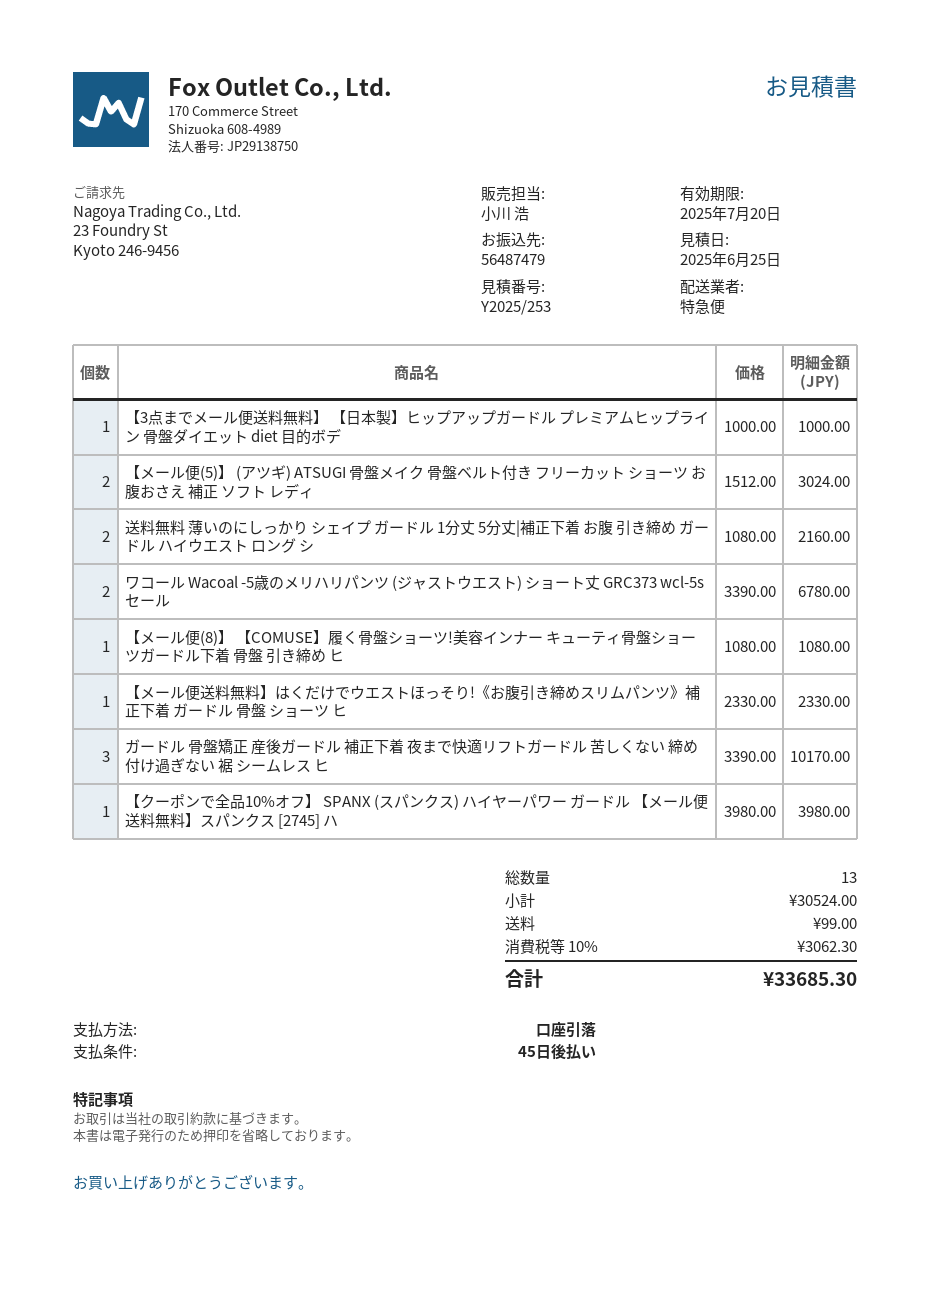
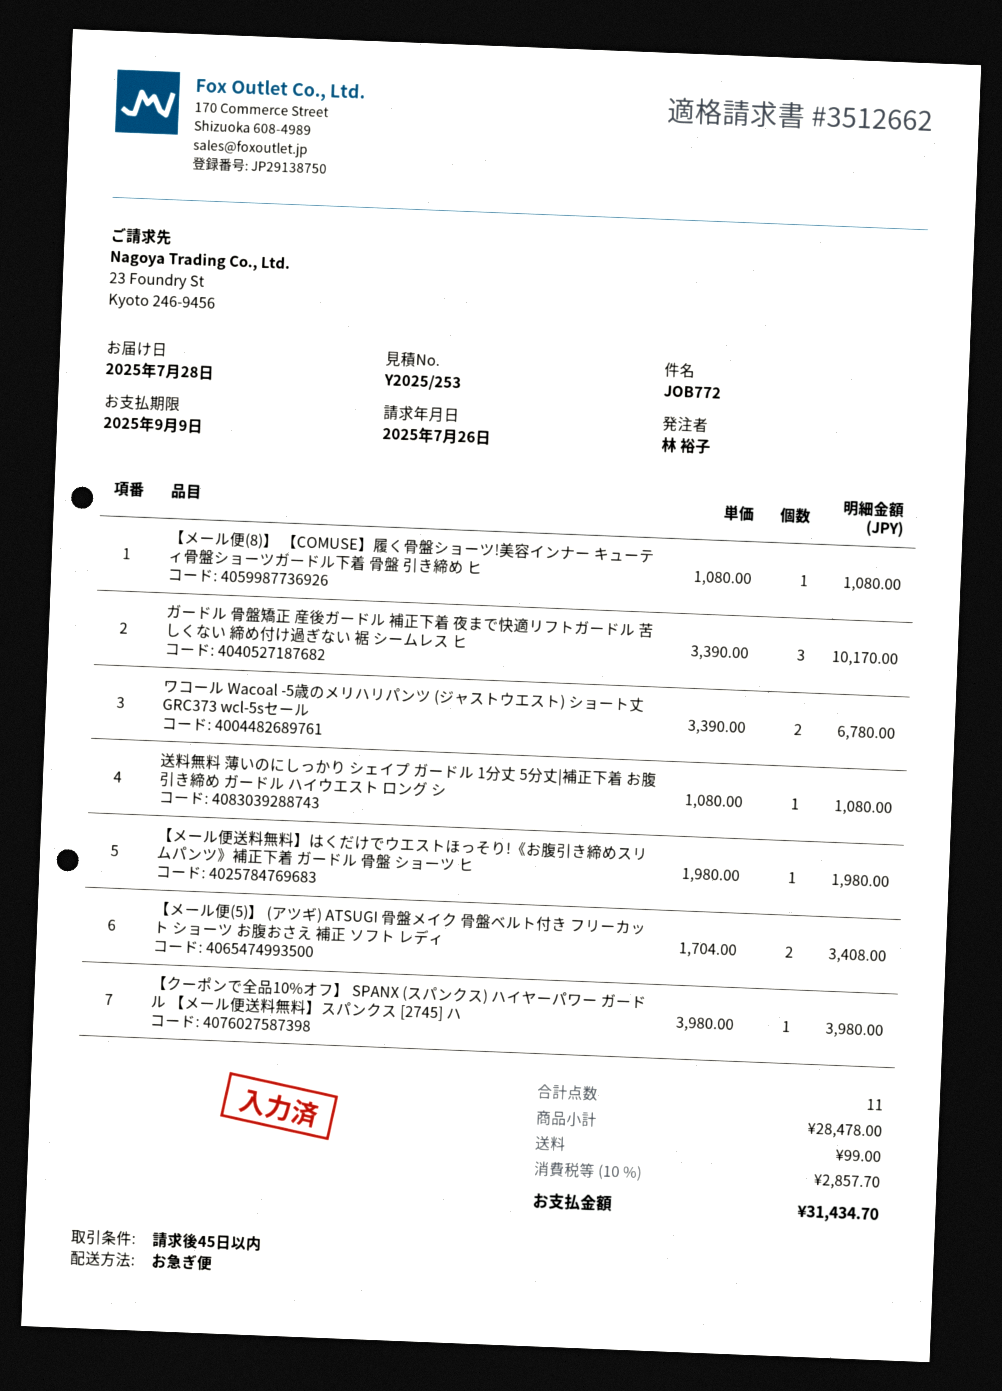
【3点までメール便送料無料】 【日本製】ヒップアップガードル プレミアムヒップライン 骨盤ダイエット diet 目的ボデ: 1 x 1000.00 = 1000.00 -> none
【メール便(5)】 (アツギ) ATSUGI 骨盤メイク 骨盤ベルト付き フリーカット ショーツ お腹おさえ 補正 ソフト レディ: 2 x 1512.00 = 3024.00 -> 2 x 1704.00 = 3408.00
送料無料 薄いのにしっかり シェイプ ガードル 1分丈 5分丈|補正下着 お腹 引き締め ガードル ハイウエスト ロング シ: 2 x 1080.00 = 2160.00 -> 1 x 1080.00 = 1080.00
【メール便送料無料】はくだけでウエストほっそり!《お腹引き締めスリムパンツ》補正下着 ガードル 骨盤 ショーツ ヒ: 1 x 2330.00 = 2330.00 -> 1 x 1980.00 = 1980.00
total quantity: 13 -> 11
subtotal: 30524.00 -> 28478.00
tax: 10% = 3062.30 -> 10% = 2857.70
total: 33685.30 -> 31434.70

